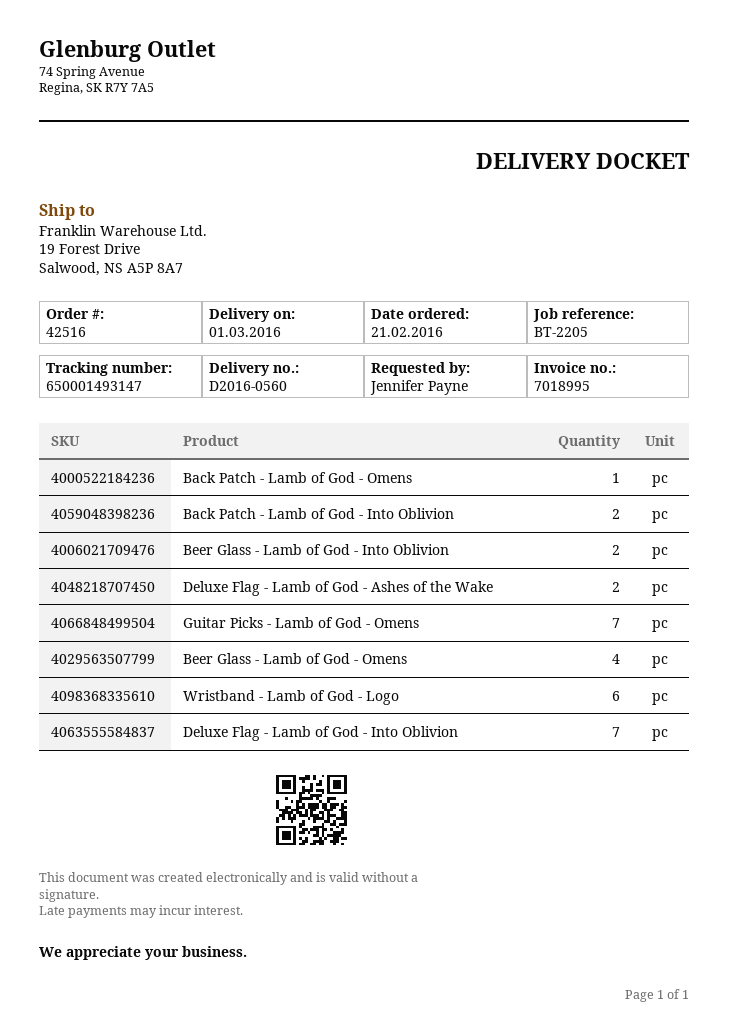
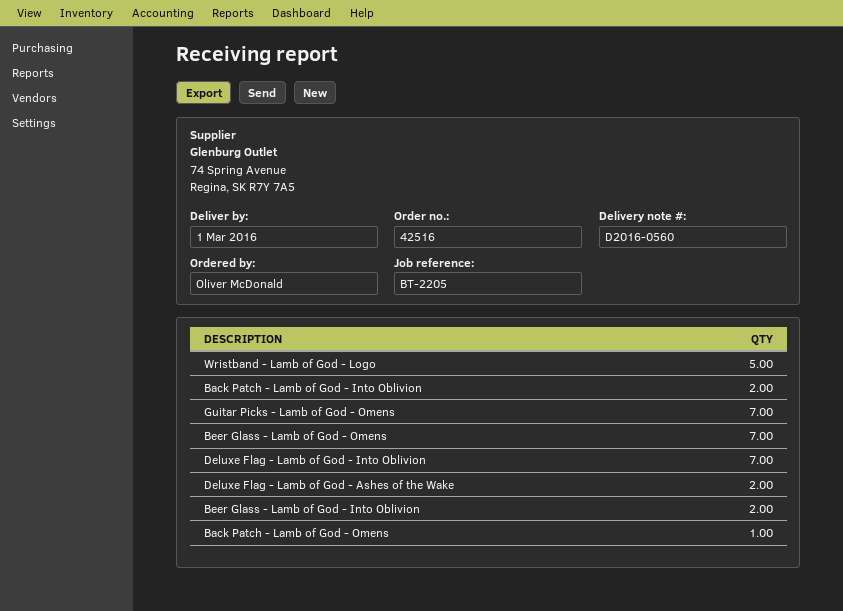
ordered by: Jennifer Payne -> Oliver McDonald
Beer Glass - Lamb of God - Omens: 4 -> 7
Wristband - Lamb of God - Logo: 6 -> 5

